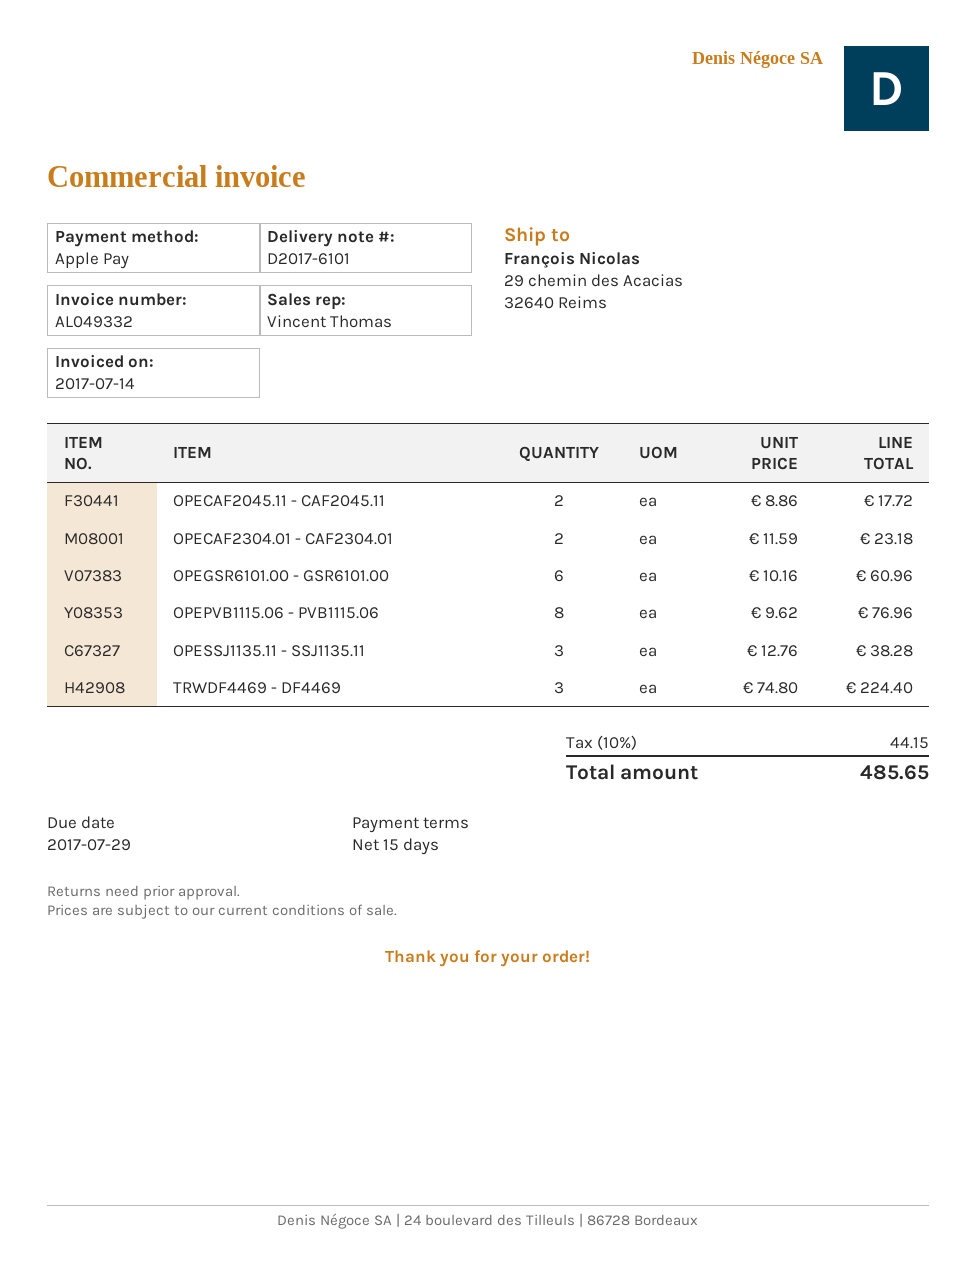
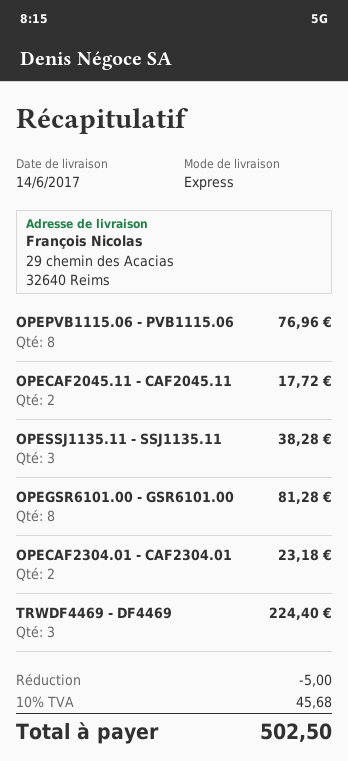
OPEGSR6101.00 - GSR6101.00: 6 for 60.96 -> 8 for 81.28
discount: none -> 5.00
tax: 10% = 44.15 -> 10% = 45.68
total: 485.65 -> 502.50

